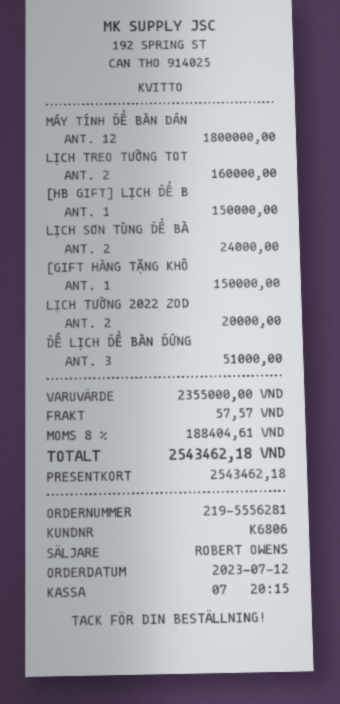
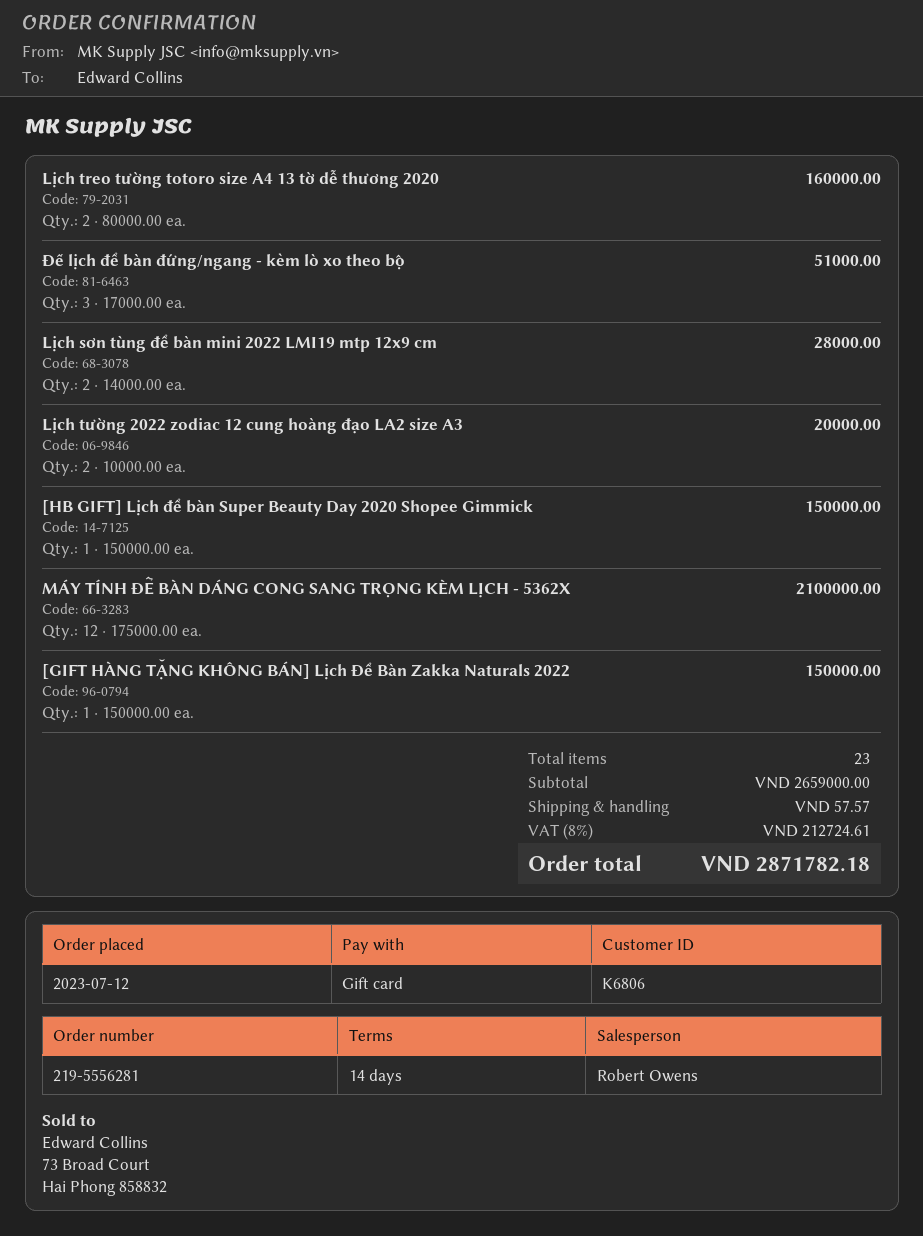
MÁY TÍNH ĐỂ BÀN DÁN: 12 for 1800000.00 -> 12 for 2100000.00
LỊCH SƠN TÙNG ĐỂ BÀ: 2 for 24000.00 -> 2 for 28000.00
subtotal: 2355000.00 -> 2659000.00
tax: 8% = 188404.61 -> 8% = 212724.61
total: 2543462.18 -> 2871782.18

